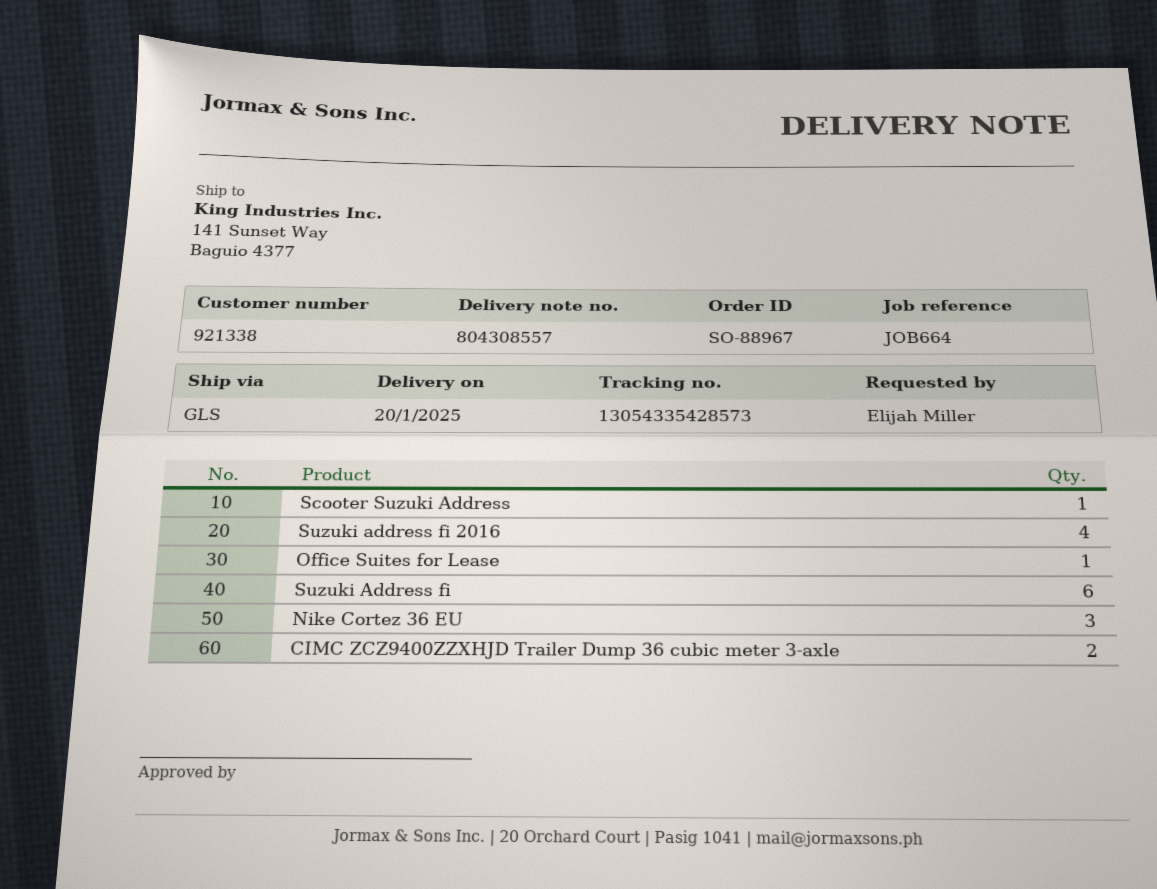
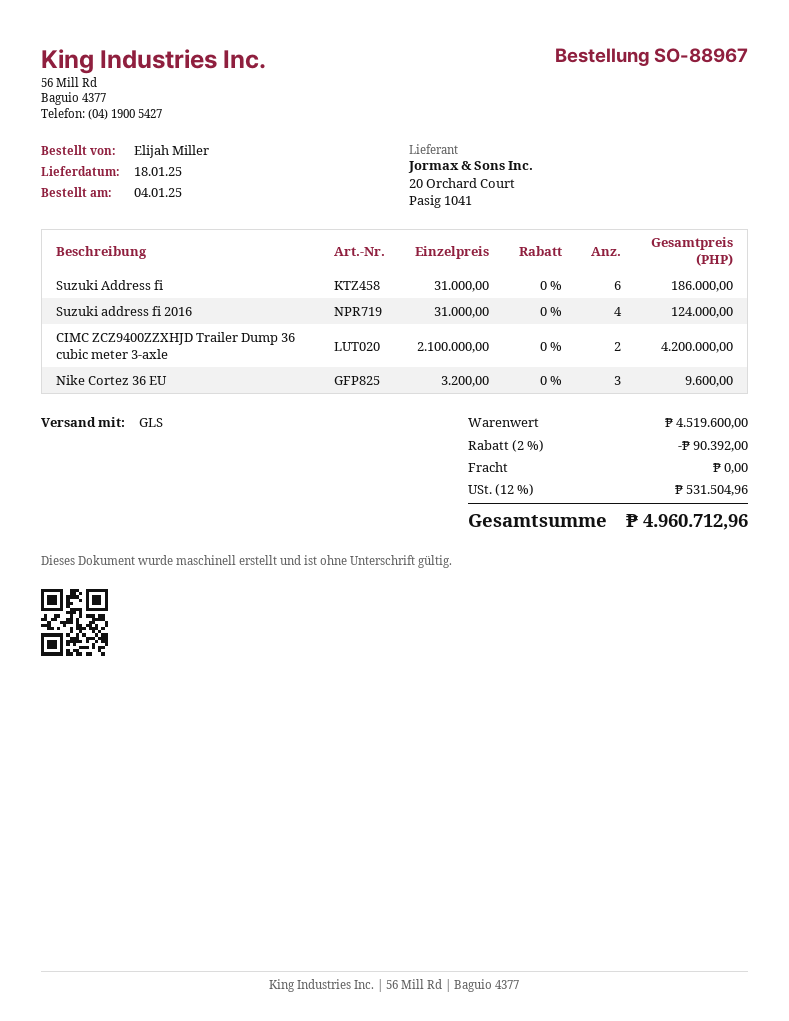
delivery date: 2025-01-20 -> 2025-01-18
Scooter Suzuki Address: 1 -> none
Office Suites for Lease: 1 -> none

